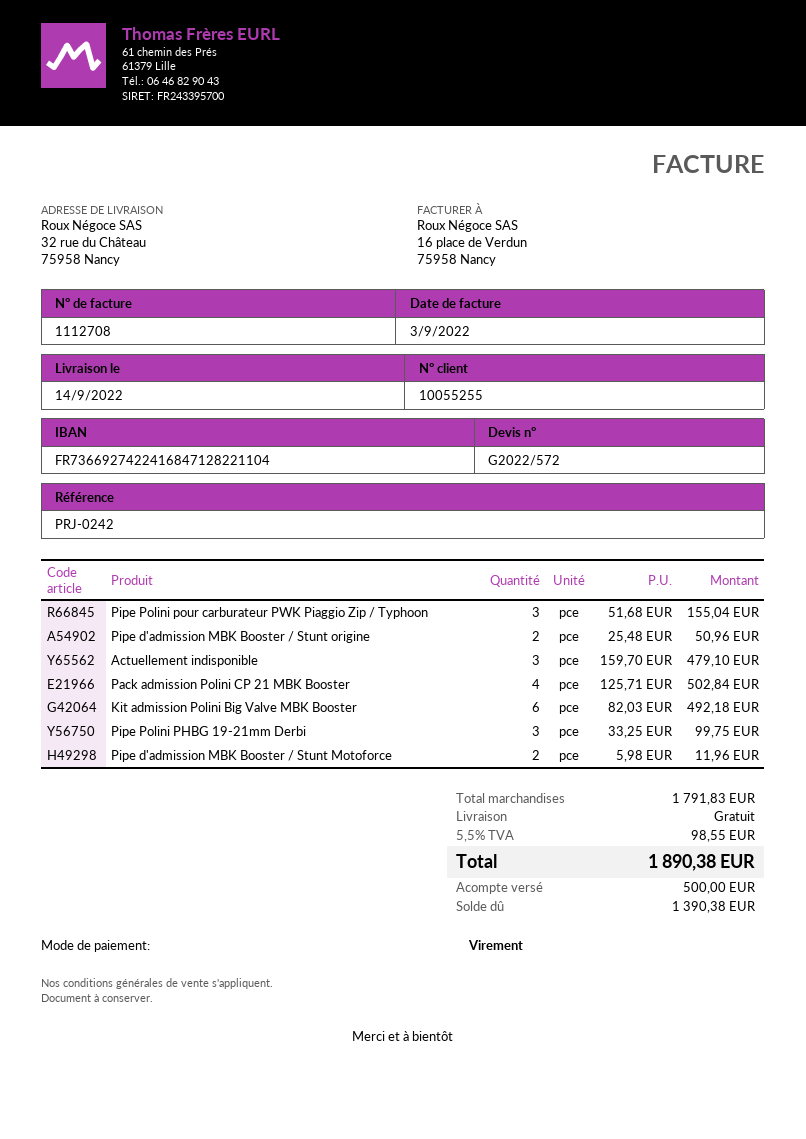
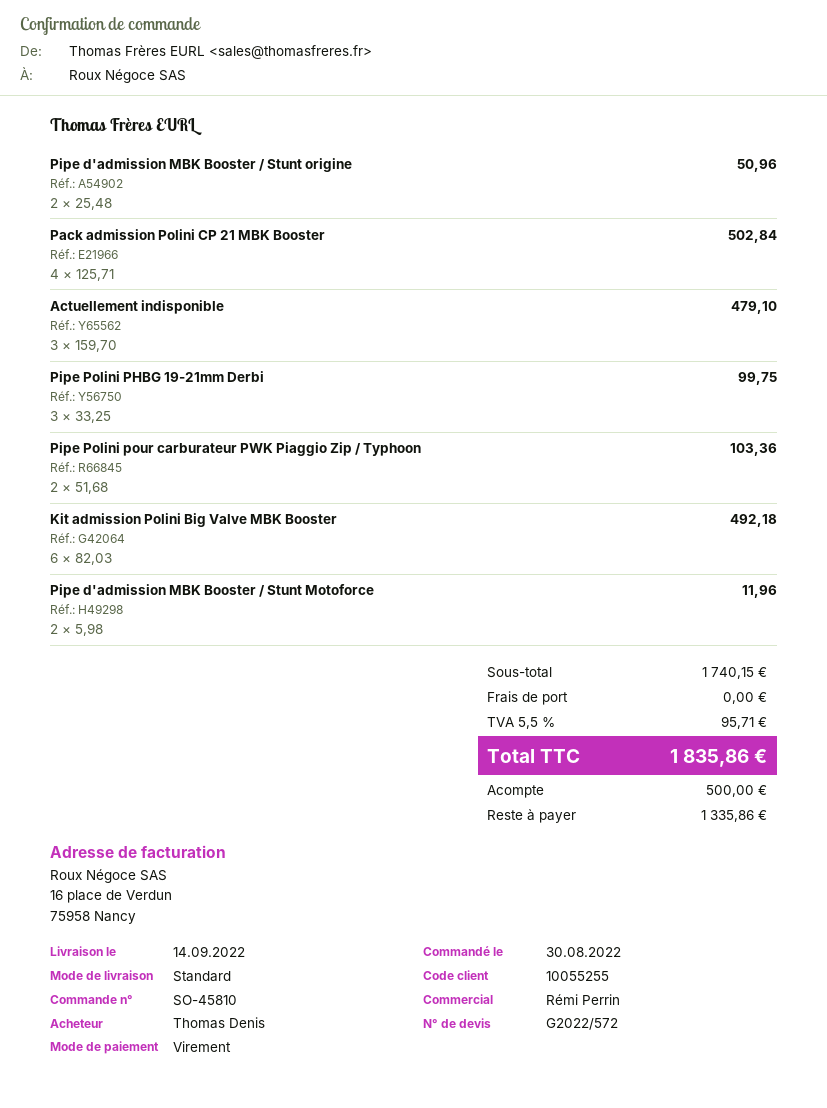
Pipe Polini pour carburateur PWK Piaggio Zip / Typhoon: 3 x 51.68 = 155.04 -> 2 x 51.68 = 103.36
subtotal: 1791.83 -> 1740.15
tax: 5.5% = 98.55 -> 5.5% = 95.71
total: 1890.38 -> 1835.86
balance: 1390.38 -> 1335.86

